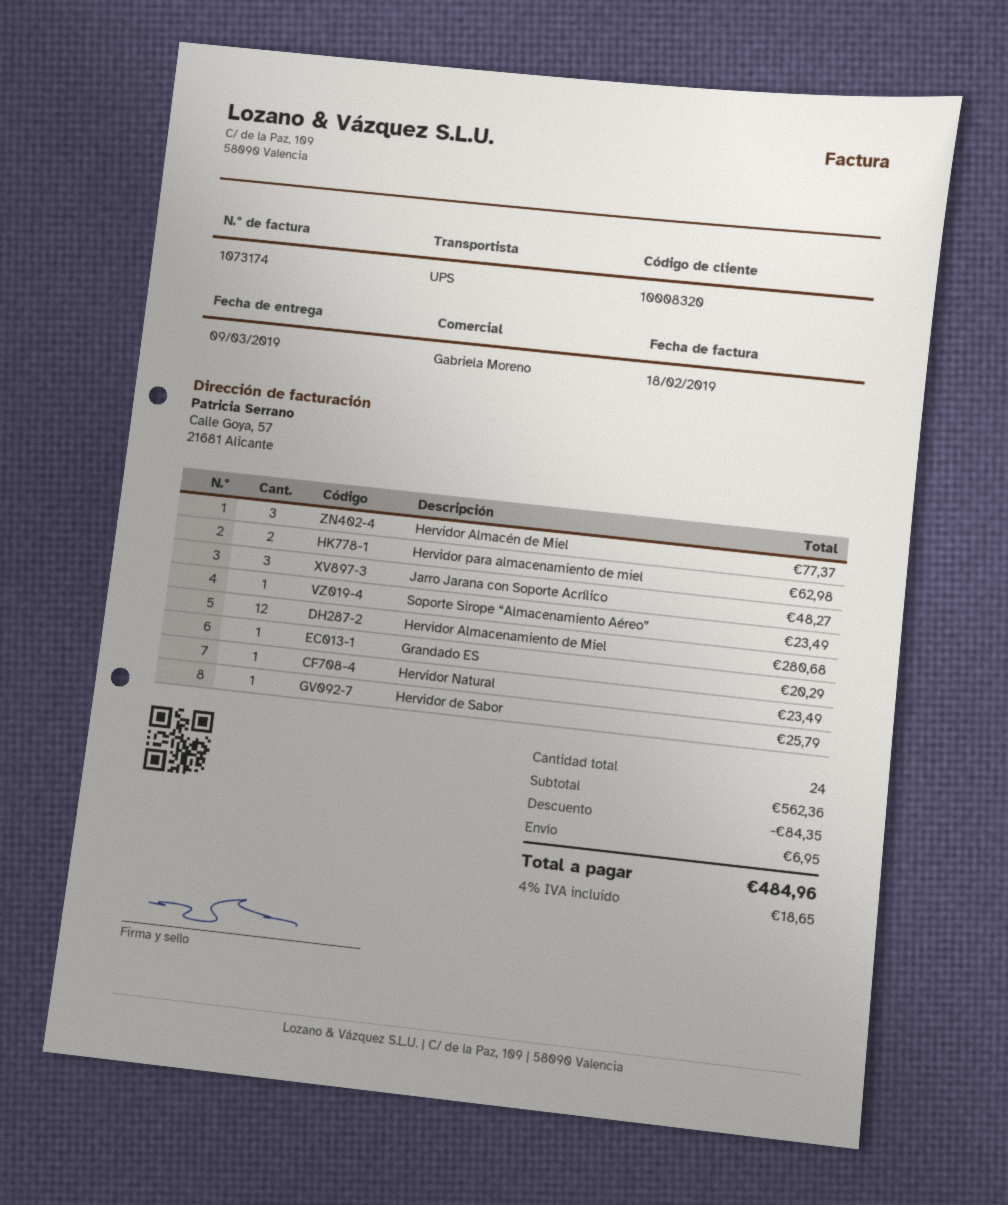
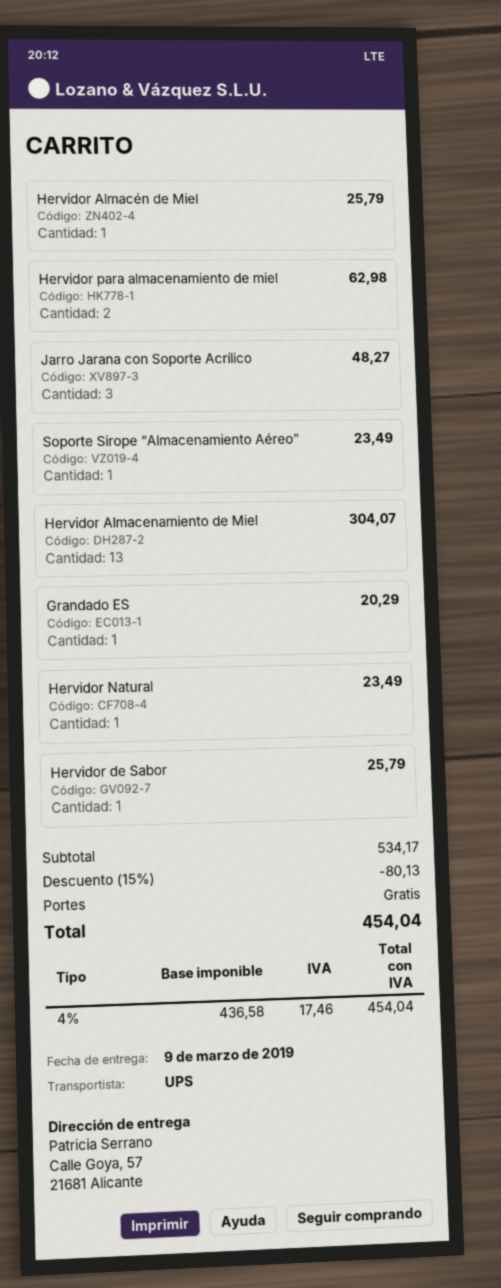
Hervidor Almacén de Miel: 3 for 77.37 -> 1 for 25.79
Hervidor Almacenamiento de Miel: 12 for 280.68 -> 13 for 304.07
subtotal: 562.36 -> 534.17
discount: 84.35 -> 80.13
shipping: 6.95 -> 0.00
tax: 4% = 18.65 -> 4% = 17.46
total: 484.96 -> 454.04

